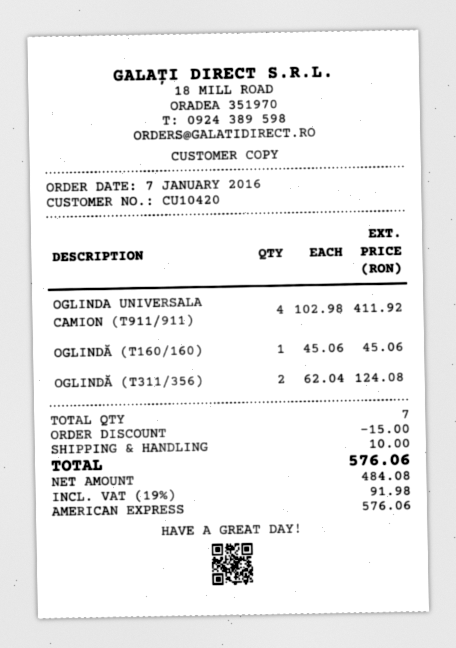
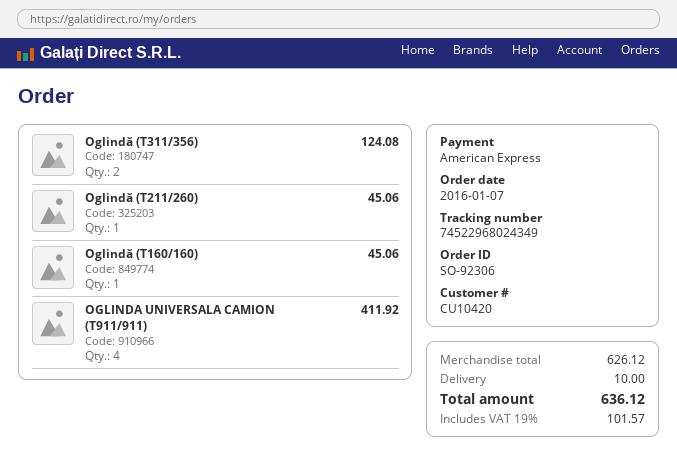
Oglindă (T211/260): none -> 1 for 45.06
discount: 15.00 -> none
tax: 19% = 91.98 -> 19% = 101.57
total: 576.06 -> 636.12

